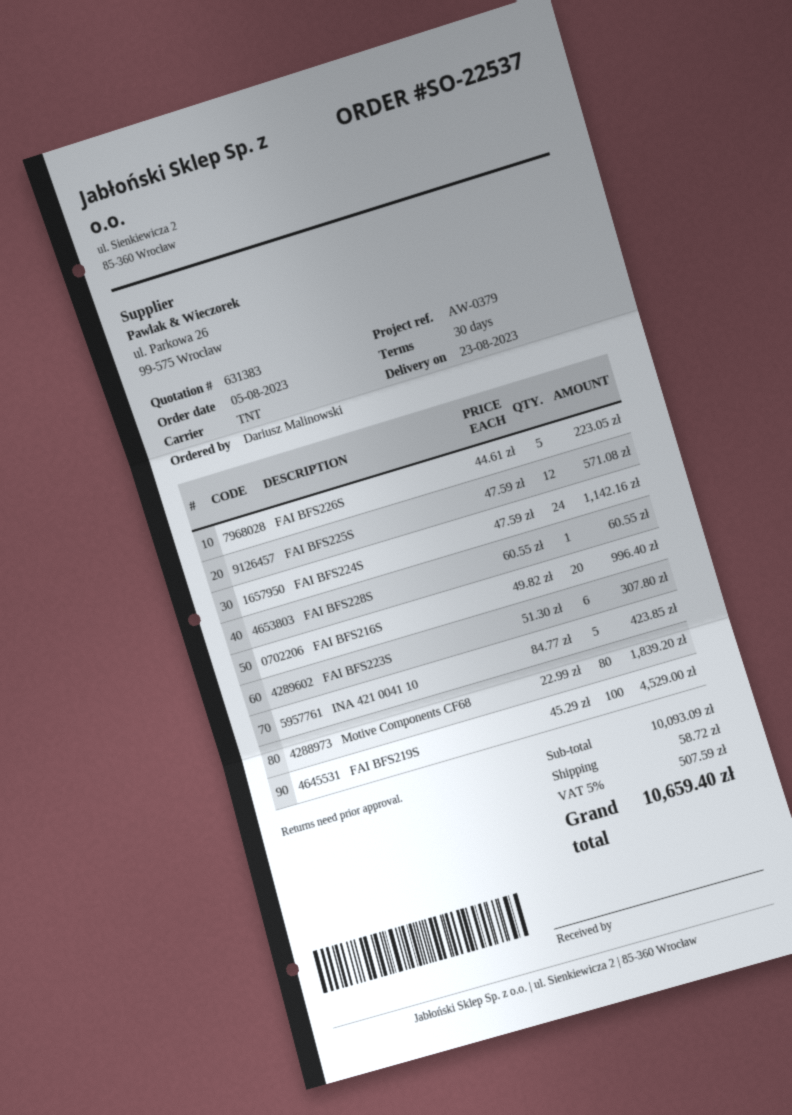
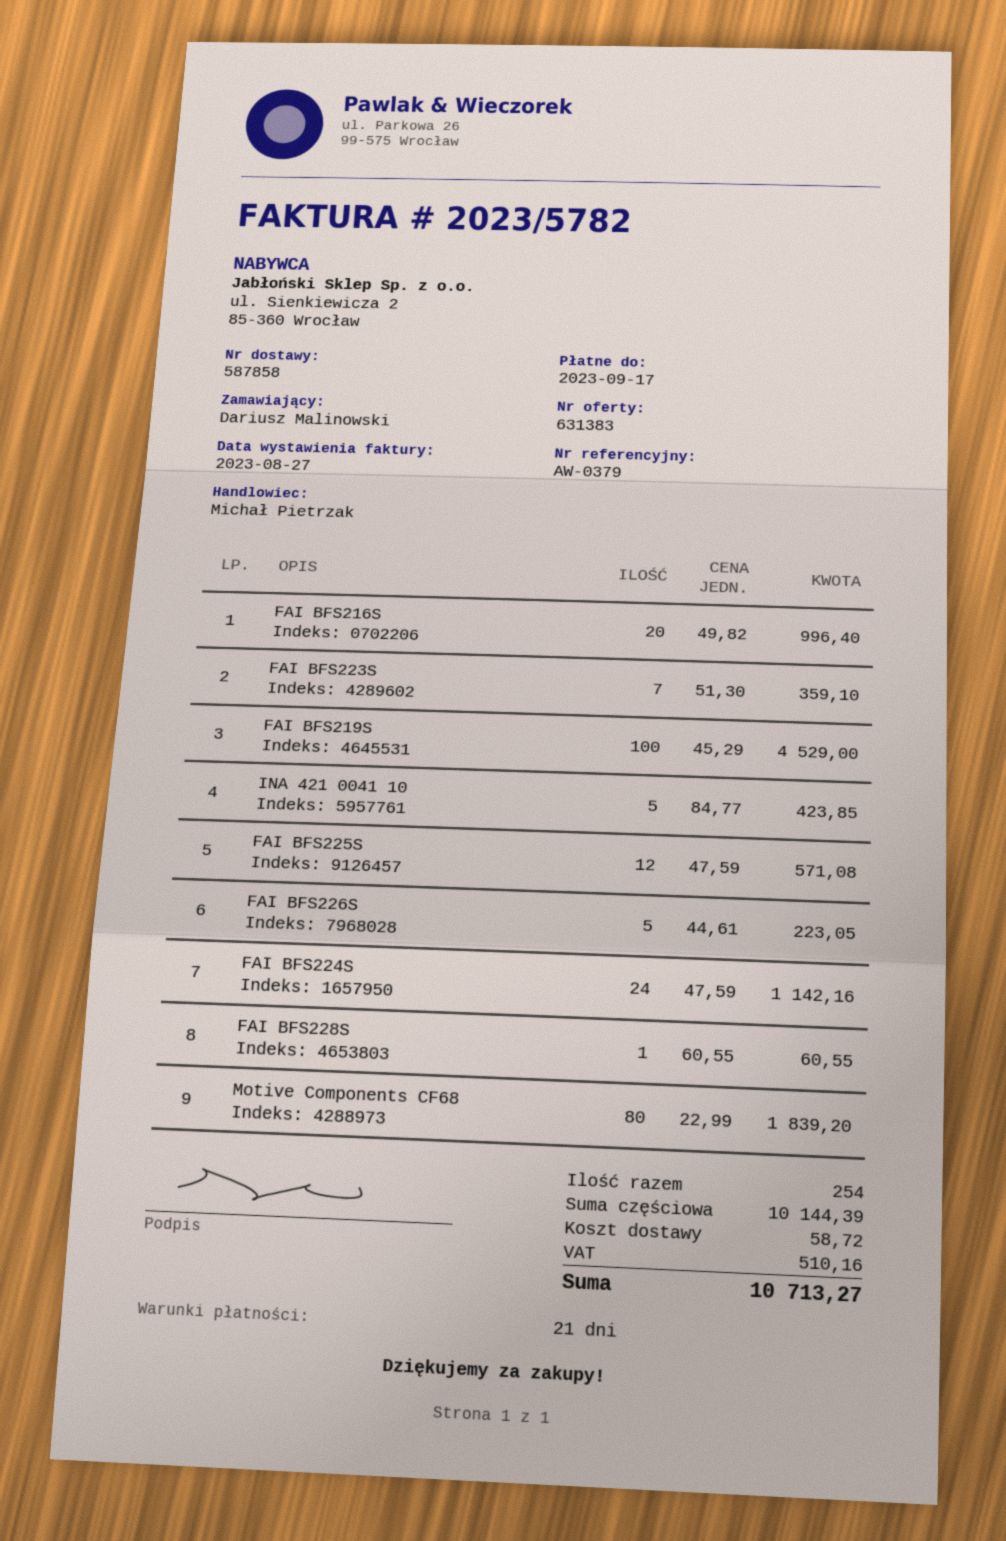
payment terms: 30 days -> 21 days
FAI BFS223S: 6 x 51.30 = 307.80 -> 7 x 51.30 = 359.10
subtotal: 10093.09 -> 10144.39
tax: 507.59 -> 510.16
total: 10659.40 -> 10713.27

